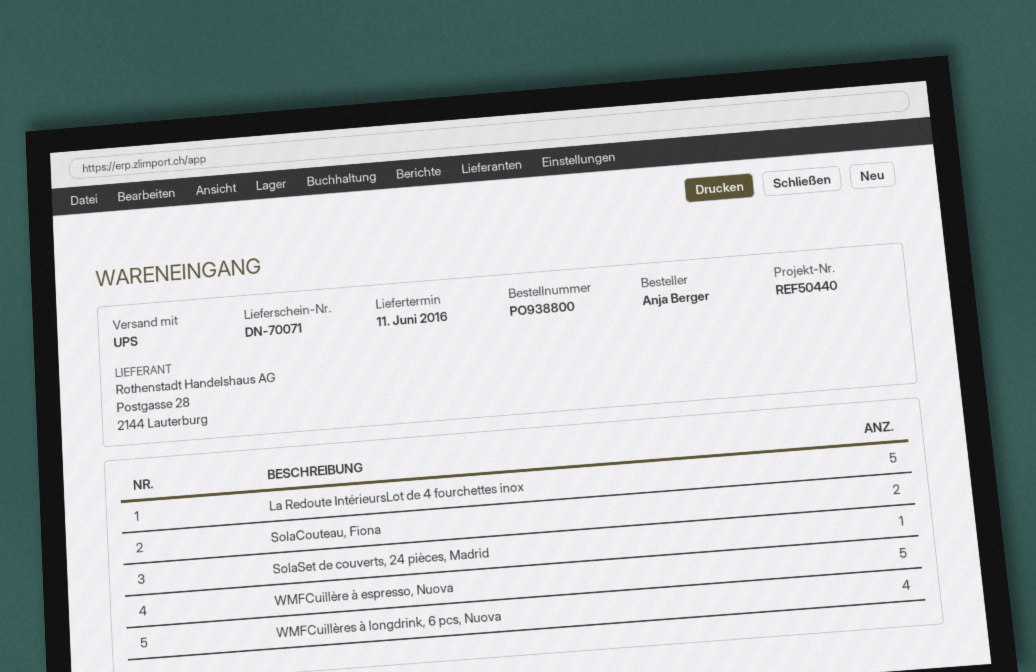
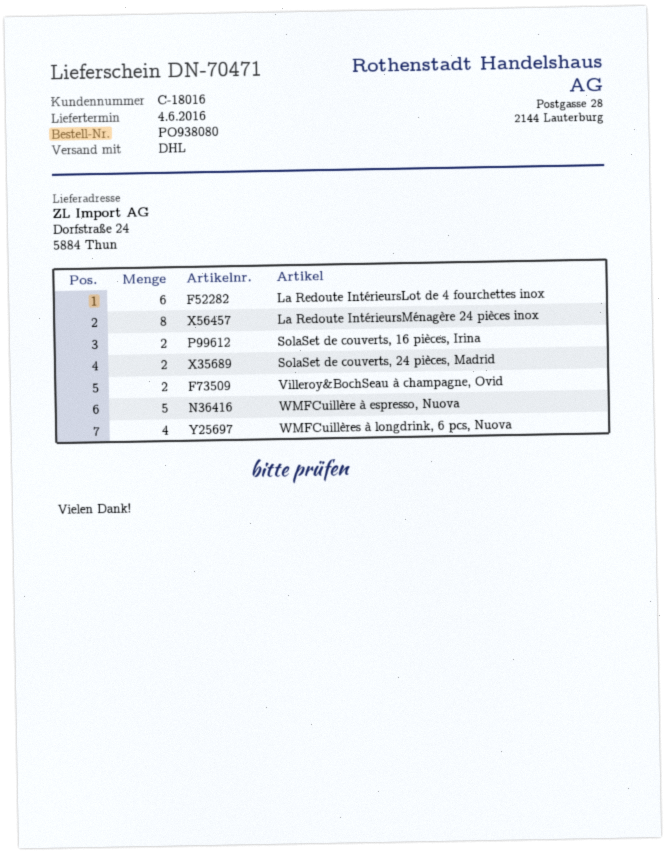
order number: PO938800 -> PO938080
delivery note number: DN-70071 -> DN-70471
delivery date: 2016-06-11 -> 2016-06-04
shipping method: UPS -> DHL
La Redoute IntérieursLot de 4 fourchettes inox: 5 -> 6
SolaCouteau, Fiona: 2 -> none
SolaSet de couverts, 24 pièces, Madrid: 1 -> 2
La Redoute IntérieursMénagère 24 pièces inox: none -> 8
SolaSet de couverts, 16 pièces, Irina: none -> 2
Villeroy&BochSeau à champagne, Ovid: none -> 2

